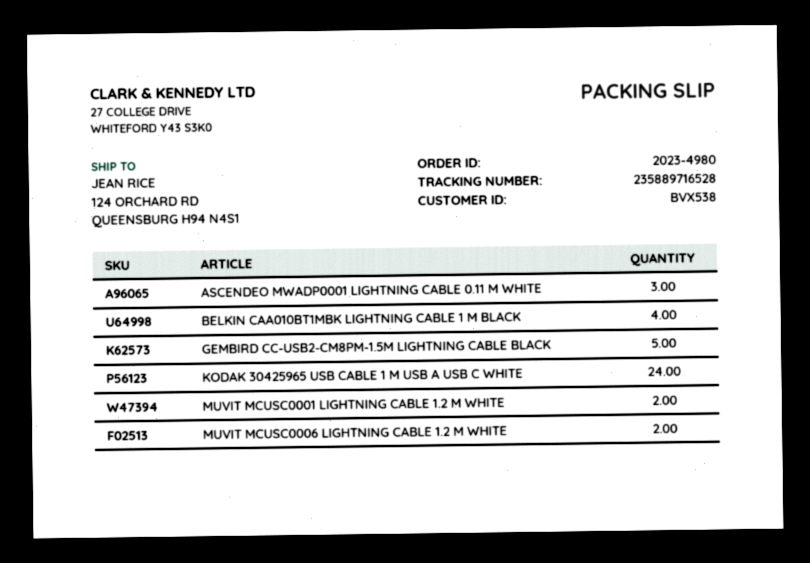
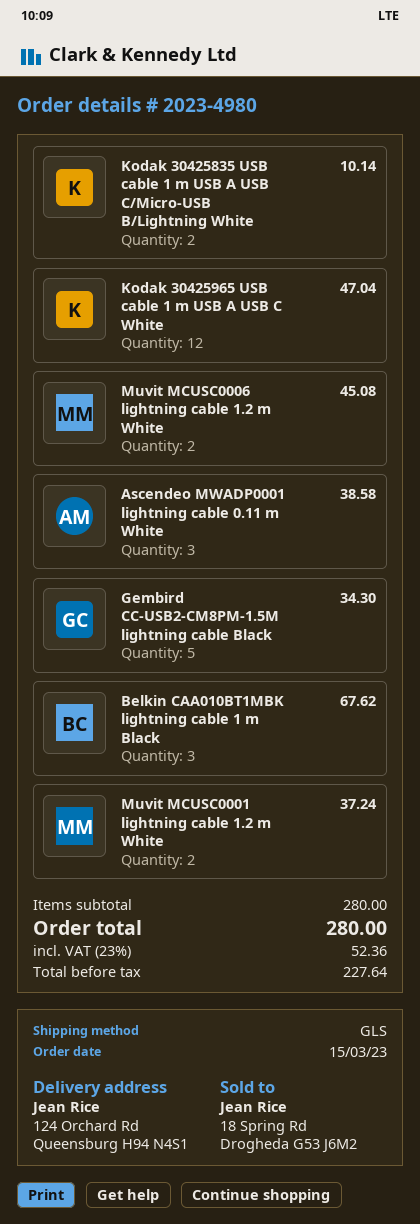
BELKIN CAA010BT1MBK LIGHTNING CABLE 1 M BLACK: 4 -> 3
KODAK 30425965 USB CABLE 1 M USB A USB C WHITE: 24 -> 12
Kodak 30425835 USB cable 1 m USB A USB C/Micro-USB B/Lightning White: none -> 2

